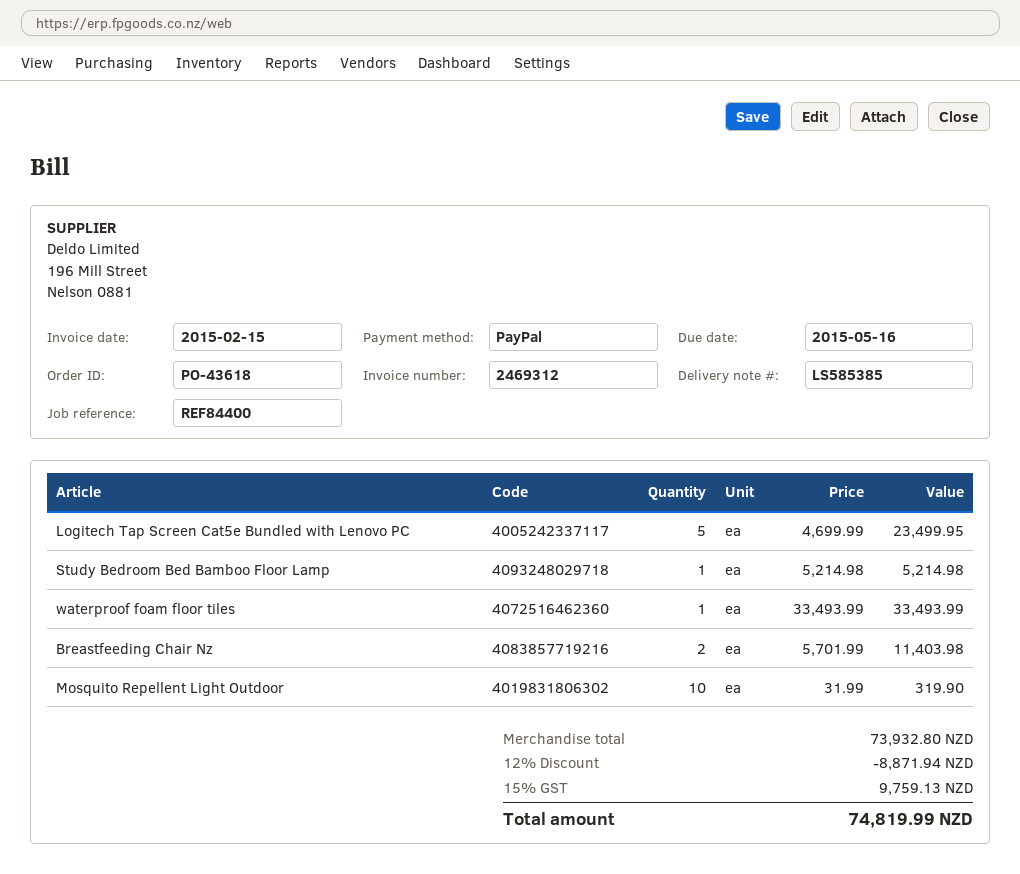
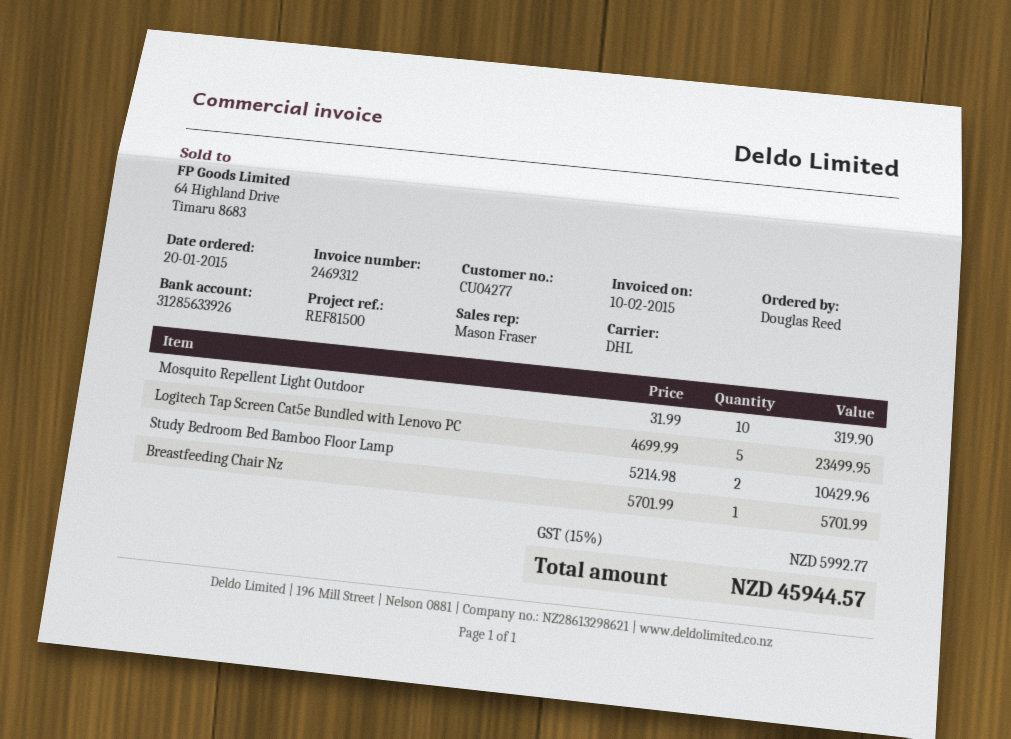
invoice date: 2015-02-15 -> 2015-02-10
reference: REF84400 -> REF81500
Study Bedroom Bed Bamboo Floor Lamp: 1 x 5214.98 = 5214.98 -> 2 x 5214.98 = 10429.96
waterproof foam floor tiles: 1 x 33493.99 = 33493.99 -> none
Breastfeeding Chair Nz: 2 x 5701.99 = 11403.98 -> 1 x 5701.99 = 5701.99
discount: 12% = 8871.94 -> none
tax: 15% = 9759.13 -> 15% = 5992.77
total: 74819.99 -> 45944.57

